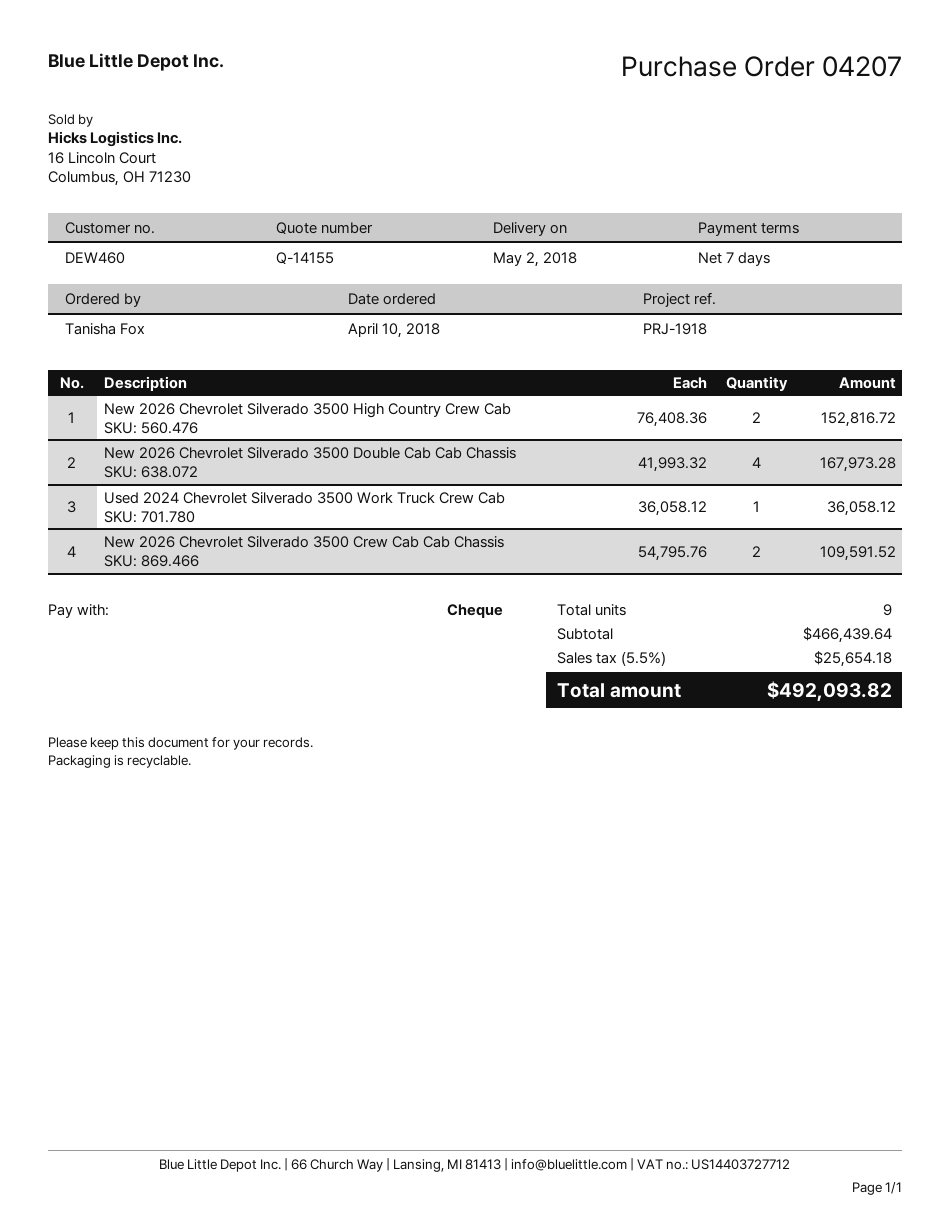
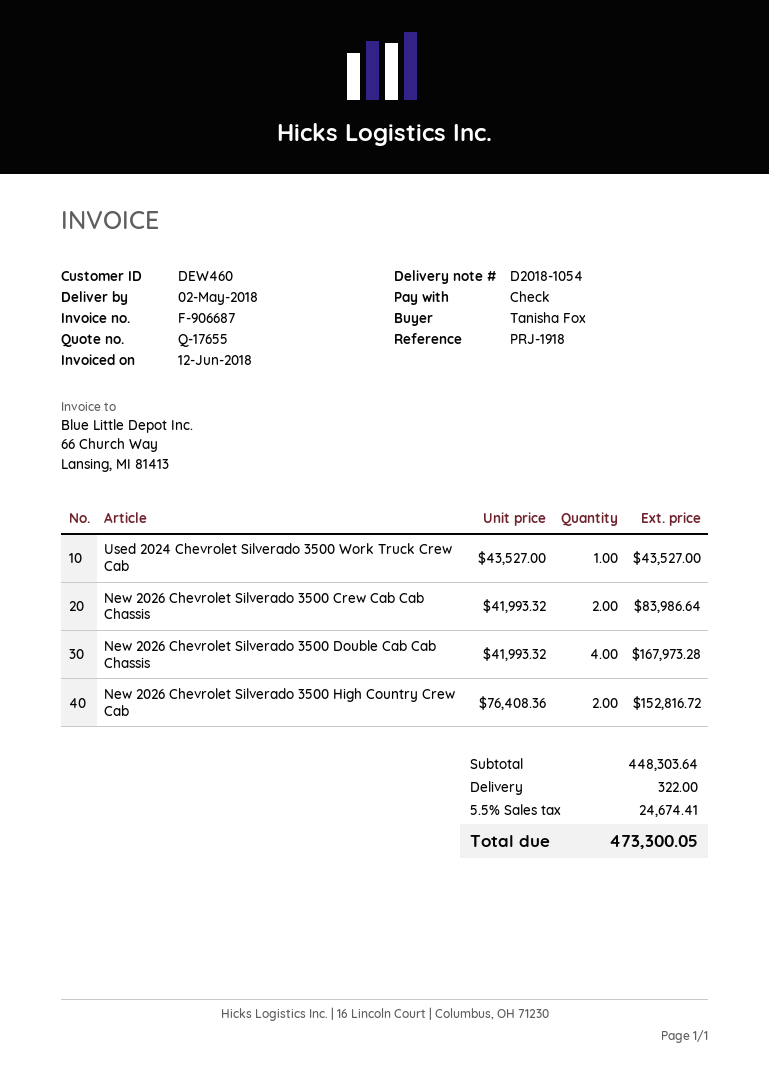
quote number: Q-14155 -> Q-17655
Used 2024 Chevrolet Silverado 3500 Work Truck Crew Cab: 1 x 36058.12 = 36058.12 -> 1 x 43527.00 = 43527.00
New 2026 Chevrolet Silverado 3500 Crew Cab Cab Chassis: 2 x 54795.76 = 109591.52 -> 2 x 41993.32 = 83986.64
subtotal: 466439.64 -> 448303.64
shipping: none -> 322.00
tax: 5.5% = 25654.18 -> 5.5% = 24674.41
total: 492093.82 -> 473300.05

